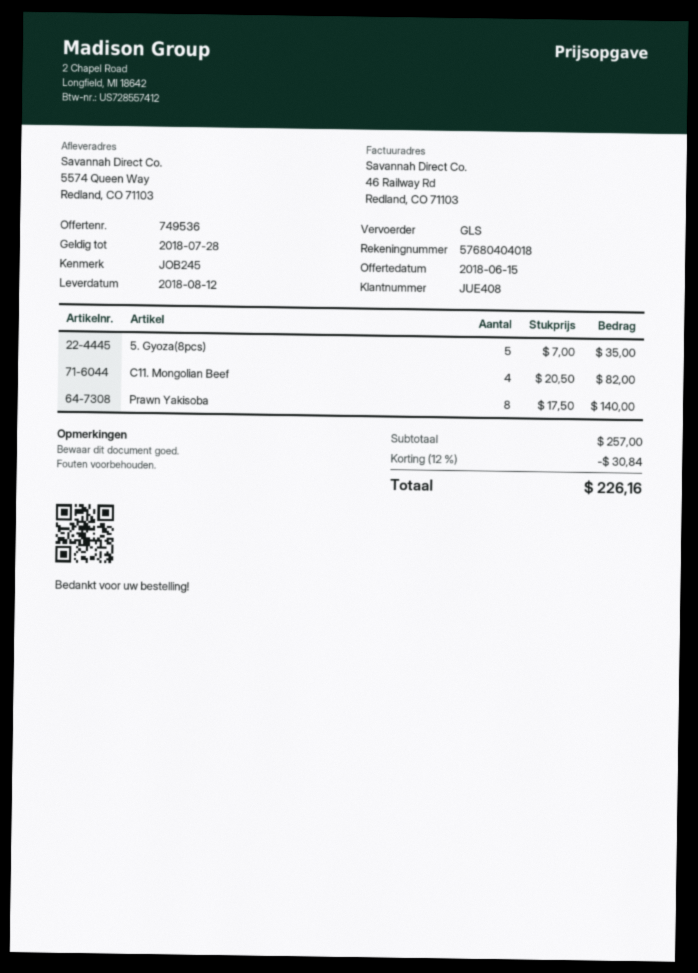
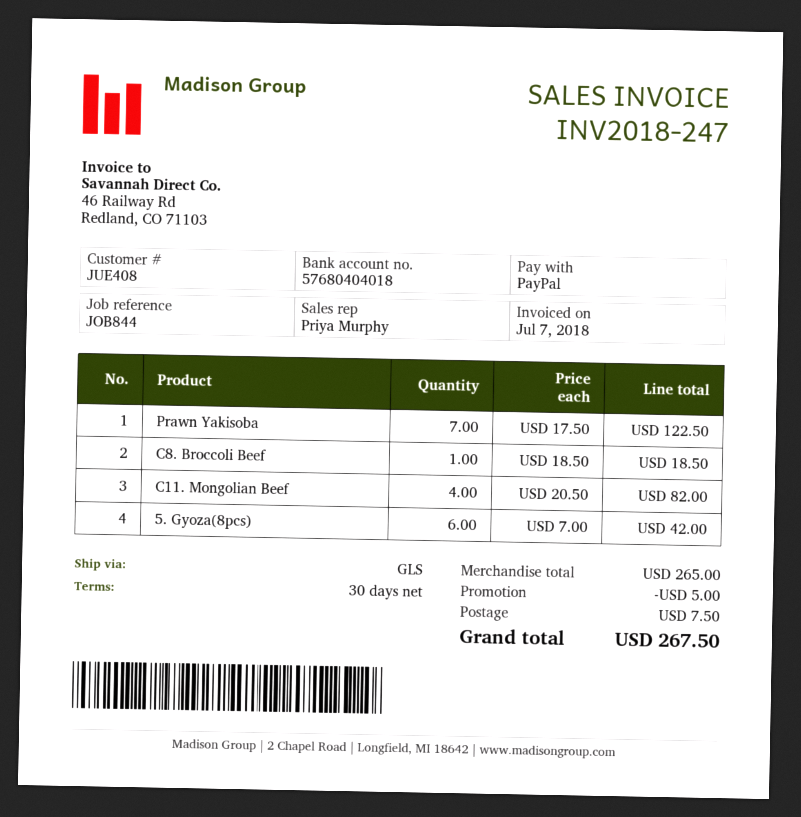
reference: JOB245 -> JOB844
5. Gyoza(8pcs): 5 x 7.00 = 35.00 -> 6 x 7.00 = 42.00
Prawn Yakisoba: 8 x 17.50 = 140.00 -> 7 x 17.50 = 122.50
C8. Broccoli Beef: none -> 1 x 18.50 = 18.50
subtotal: 257.00 -> 265.00
discount: 30.84 -> 5.00
shipping: none -> 7.50
total: 226.16 -> 267.50

